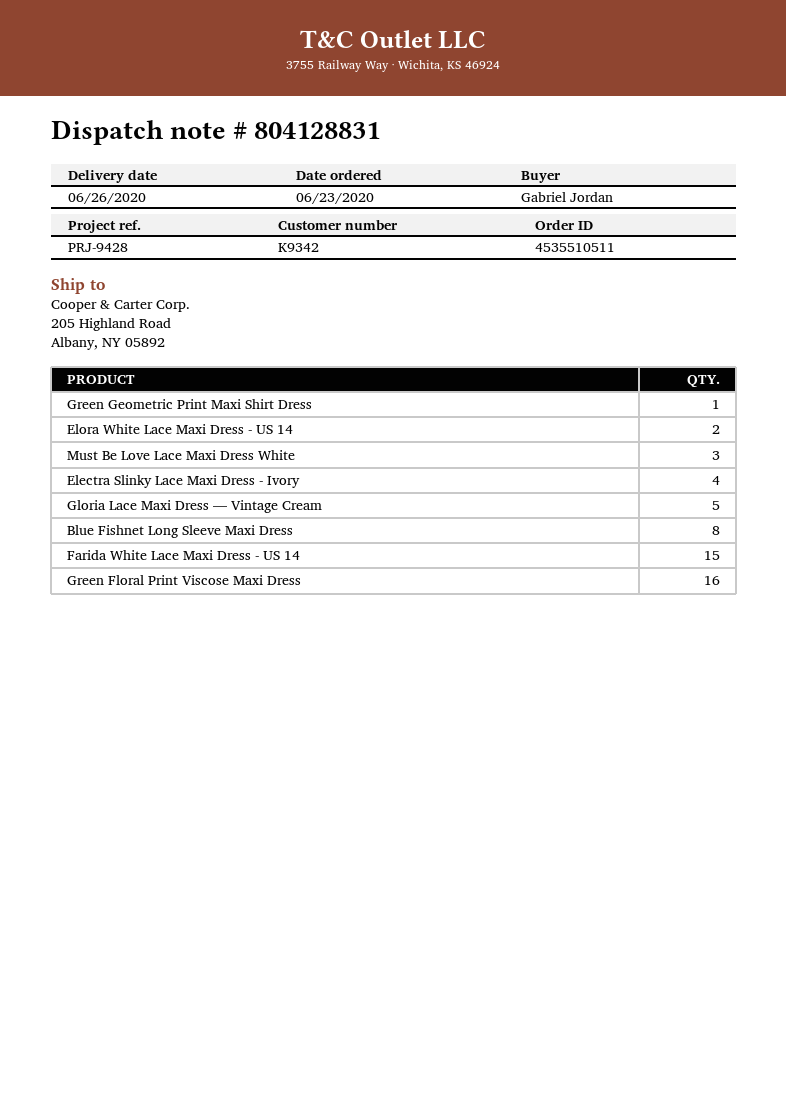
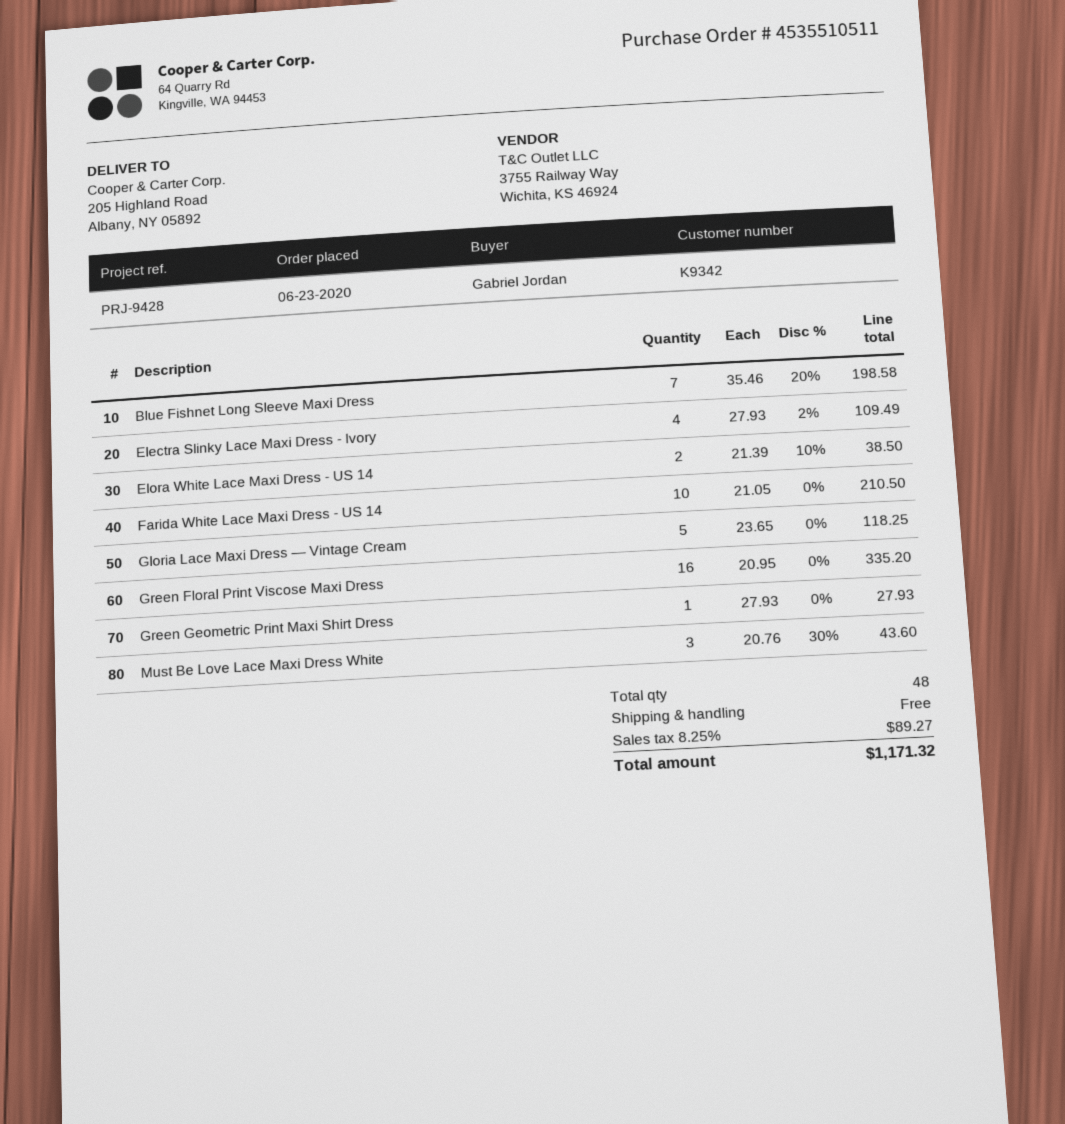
Blue Fishnet Long Sleeve Maxi Dress: 8 -> 7
Farida White Lace Maxi Dress - US 14: 15 -> 10

